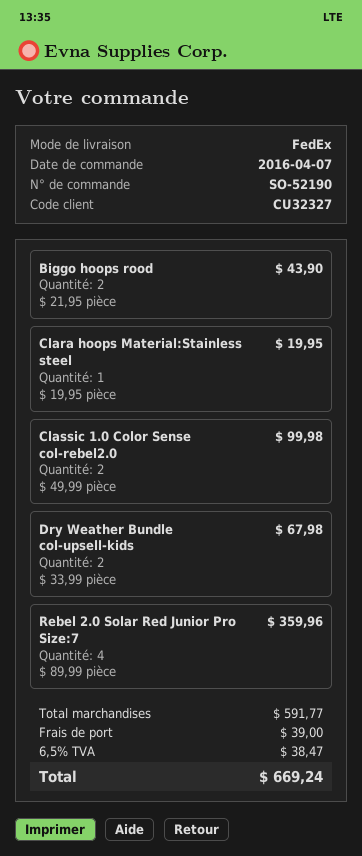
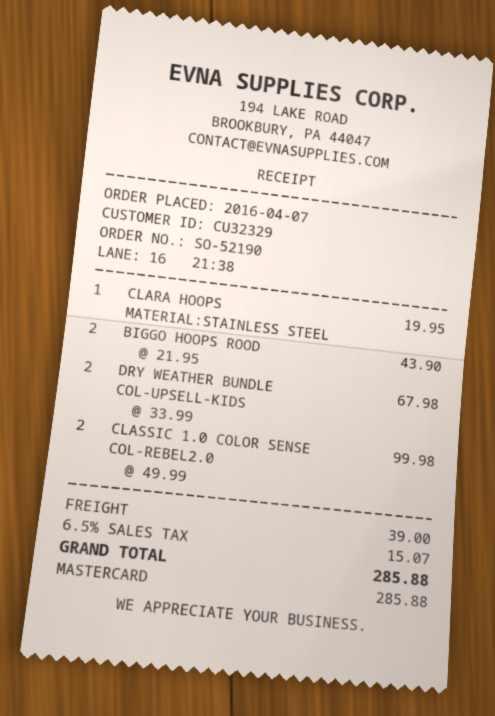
customer number: CU32327 -> CU32329
Rebel 2.0 Solar Red Junior Pro Size:7: 4 x 89.99 = 359.96 -> none
tax: 6.5% = 38.47 -> 6.5% = 15.07
total: 669.24 -> 285.88

